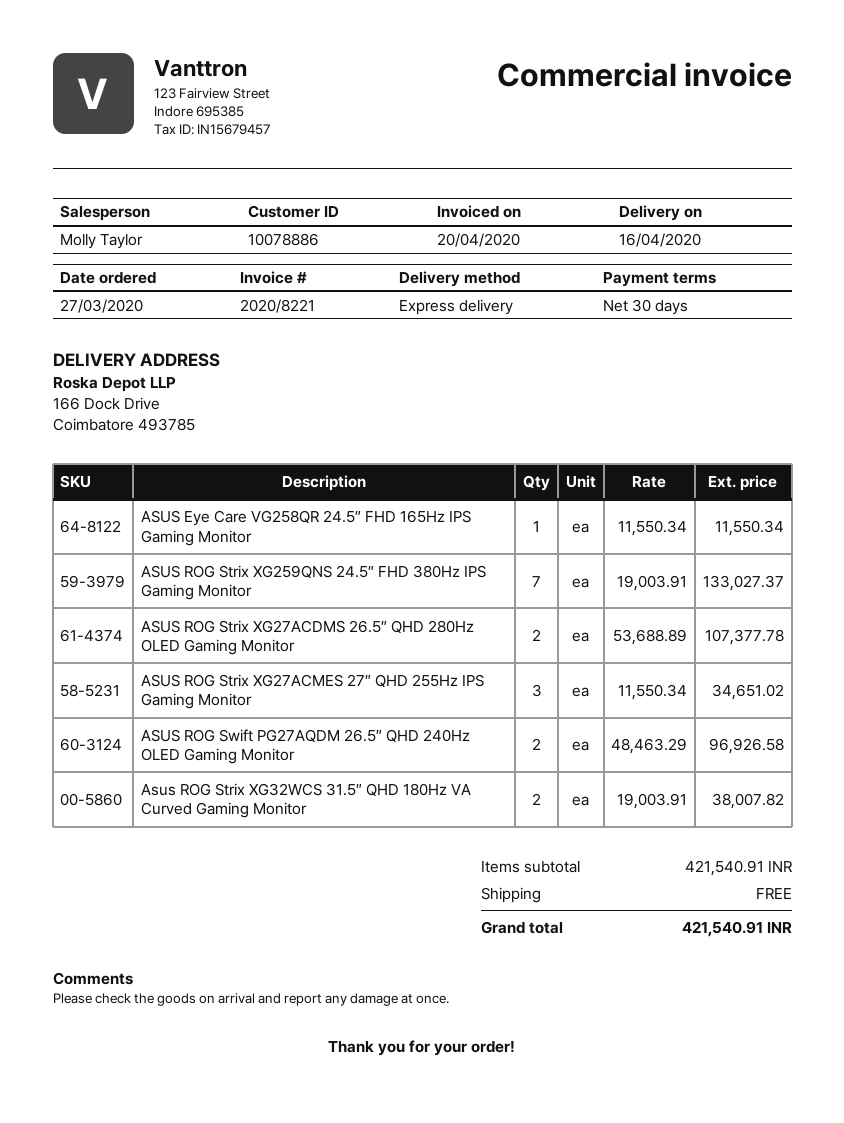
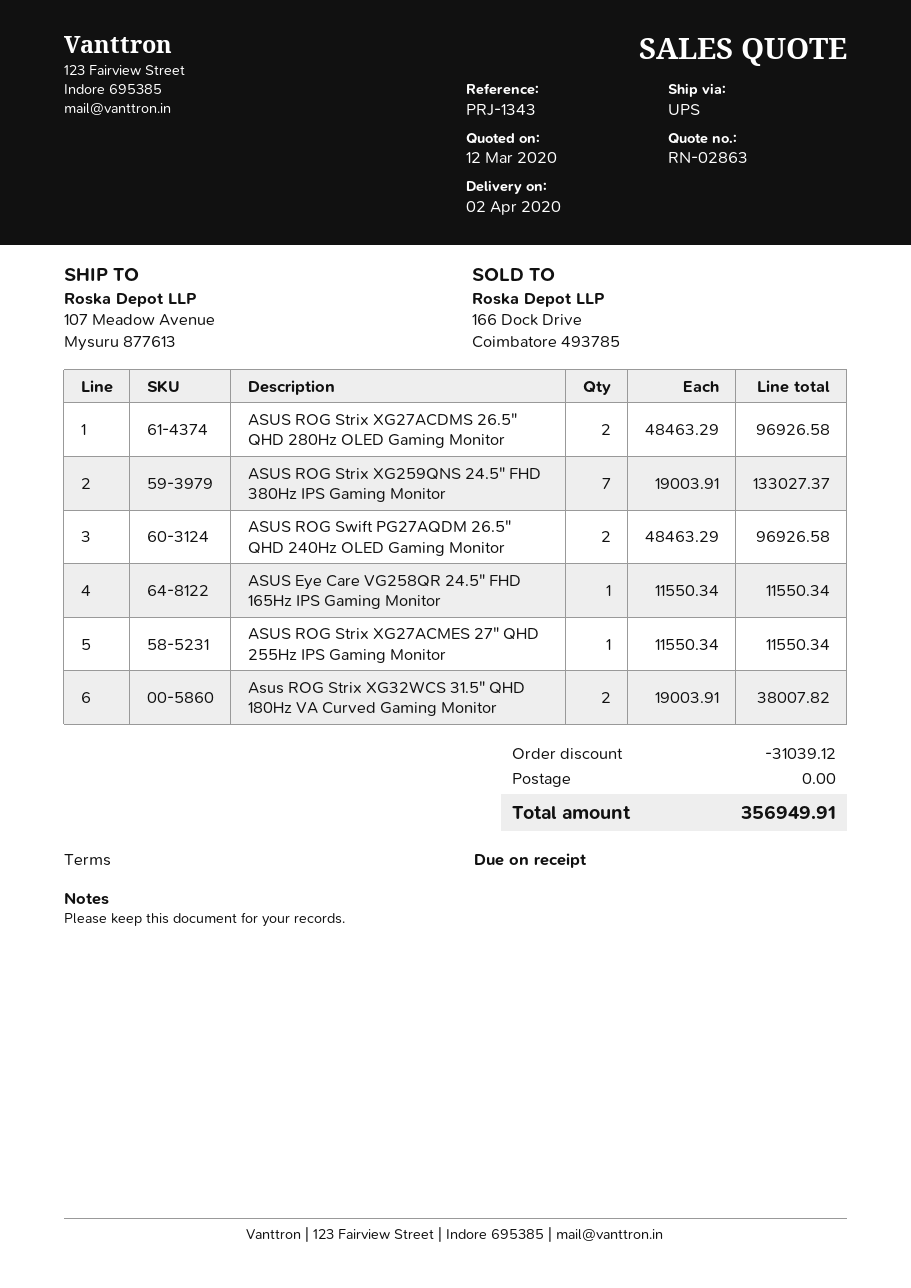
delivery date: 2020-04-16 -> 2020-04-02
payment terms: 30 days -> on receipt
shipping method: express -> UPS
ship to: 166 Dock Drive, Coimbatore 493785 -> 107 Meadow Avenue, Mysuru 877613
ASUS ROG Strix XG27ACDMS 26.5″ QHD 280Hz OLED Gaming Monitor: 2 x 53688.89 = 107377.78 -> 2 x 48463.29 = 96926.58
ASUS ROG Strix XG27ACMES 27″ QHD 255Hz IPS Gaming Monitor: 3 x 11550.34 = 34651.02 -> 1 x 11550.34 = 11550.34
discount: none -> 31039.12
total: 421540.91 -> 356949.91

